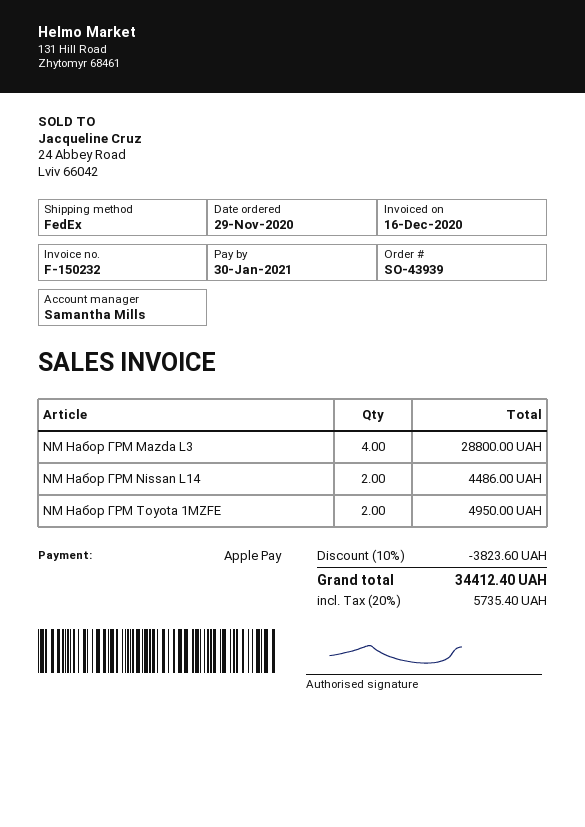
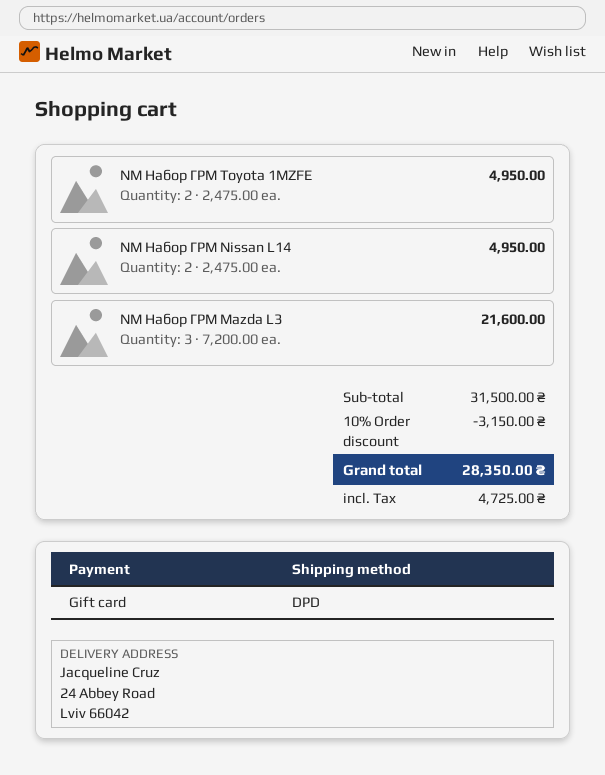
payment method: Apple Pay -> gift card
shipping method: FedEx -> DPD
NM Набор ГРМ Mazda L3: 4 for 28800.00 -> 3 for 21600.00
NM Набор ГРМ Nissan L14: 2 for 4486.00 -> 2 for 4950.00
discount: 10% = 3823.60 -> 10% = 3150.00
tax: 5735.40 -> 4725.00
total: 34412.40 -> 28350.00

